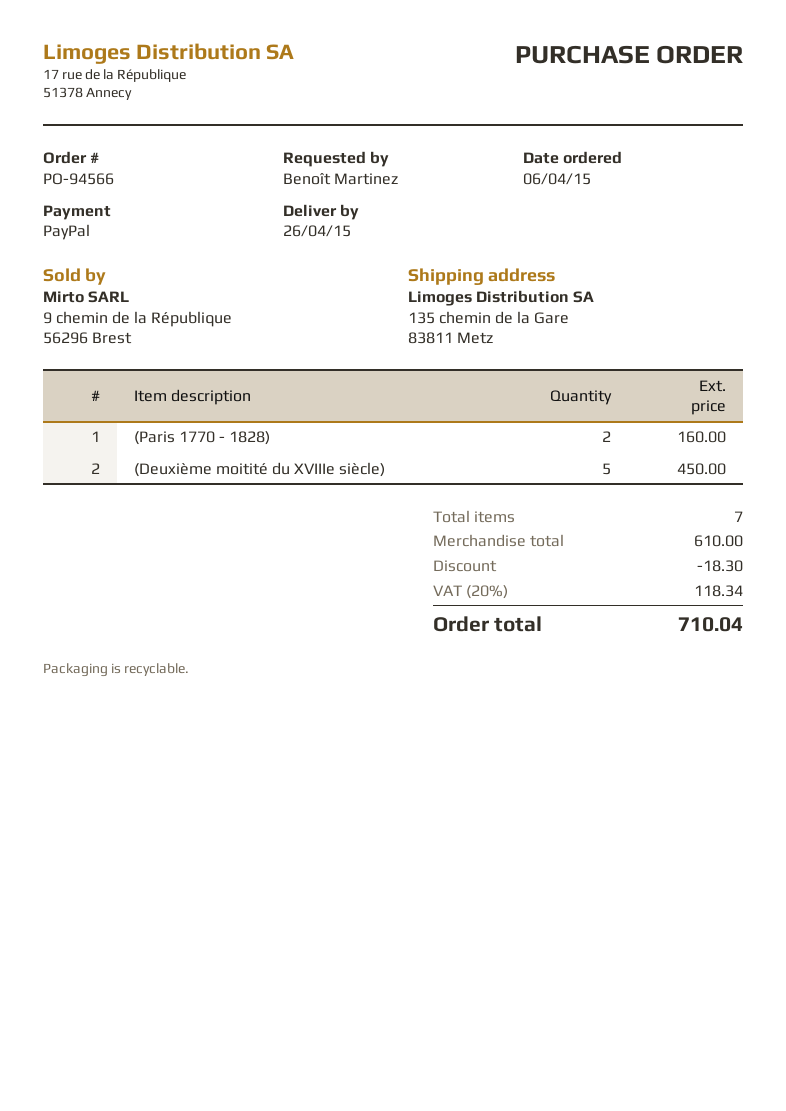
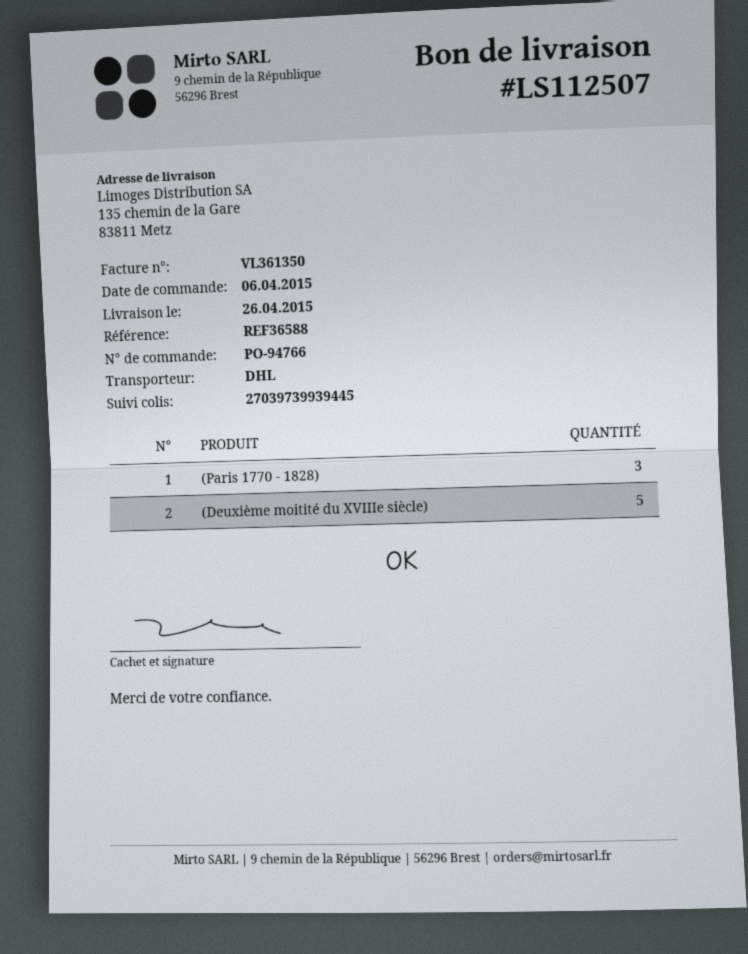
order number: PO-94566 -> PO-94766
(Paris 1770 - 1828): 2 -> 3

